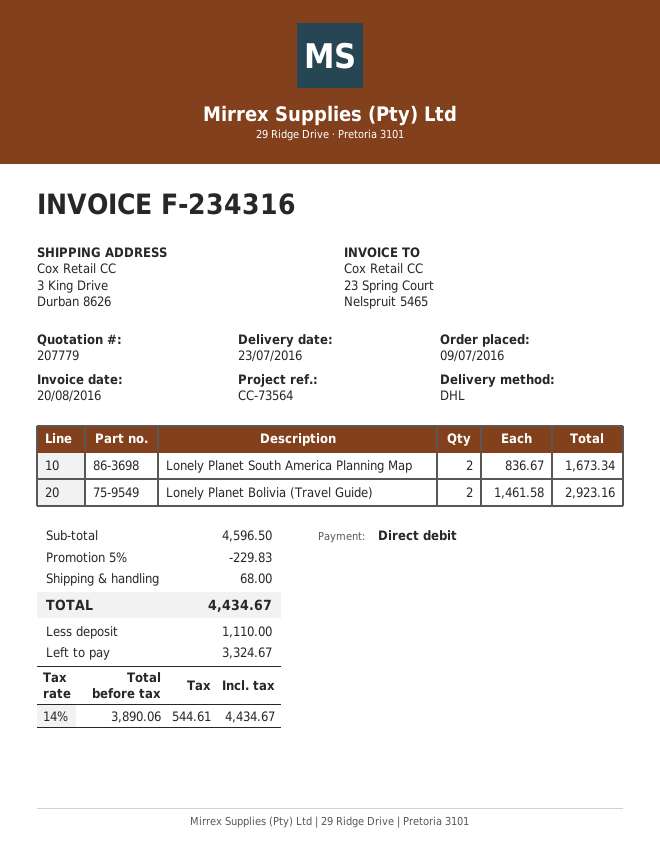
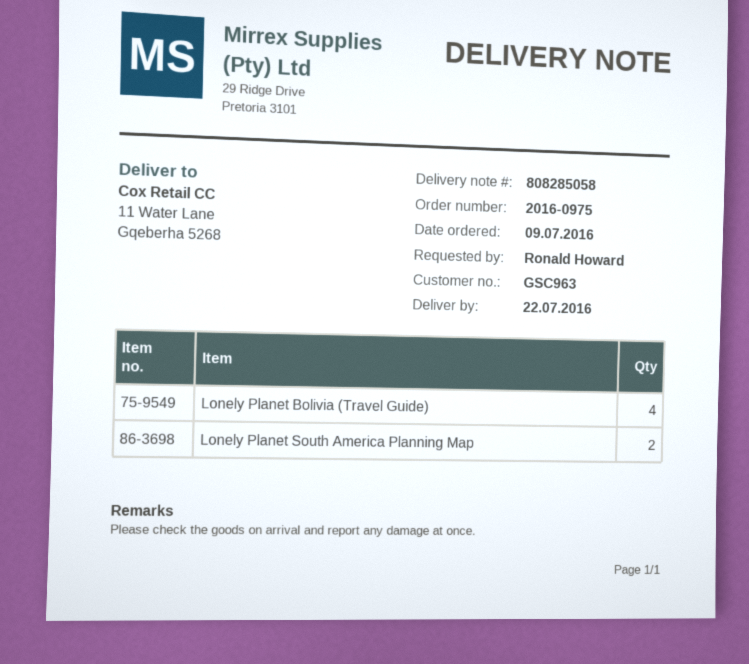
delivery date: 2016-07-23 -> 2016-07-22
ship to: 3 King Drive, Durban 8626 -> 11 Water Lane, Gqeberha 5268
Lonely Planet Bolivia (Travel Guide): 2 -> 4

